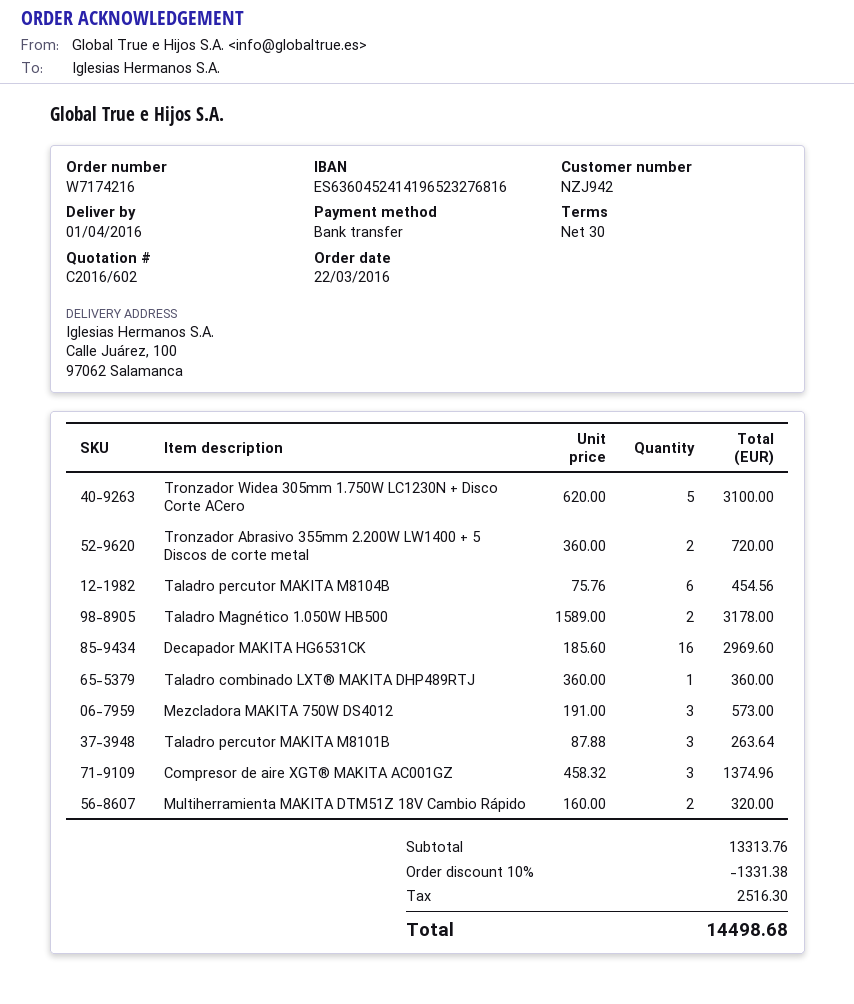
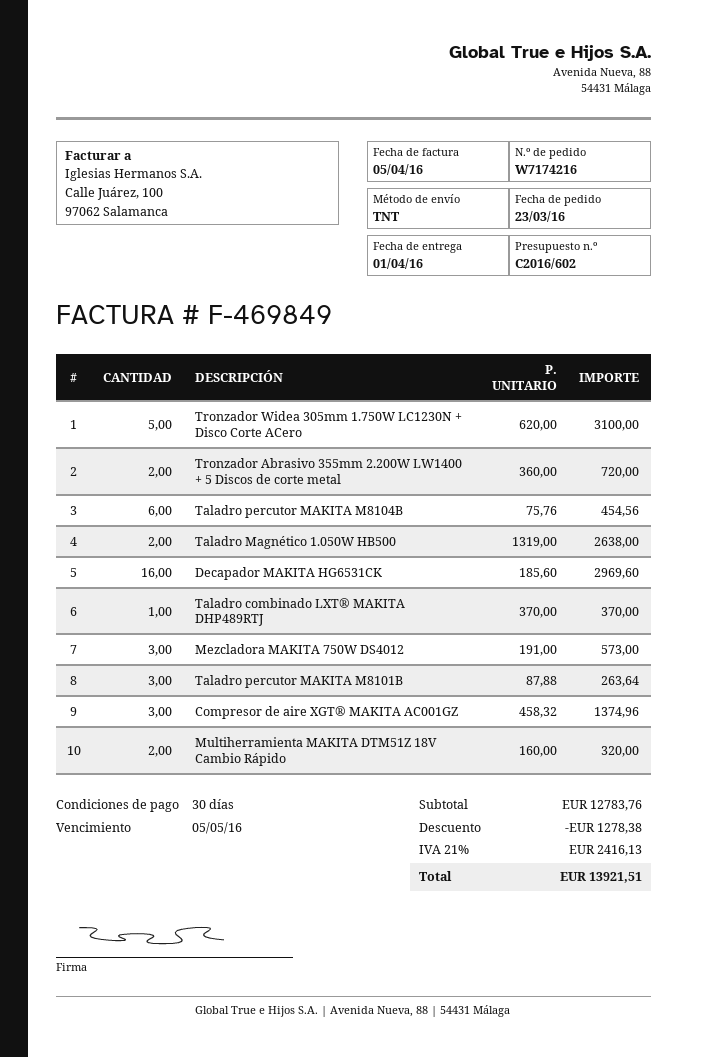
order date: 2016-03-22 -> 2016-03-23
Taladro Magnético 1.050W HB500: 2 x 1589.00 = 3178.00 -> 2 x 1319.00 = 2638.00
Taladro combinado LXT® MAKITA DHP489RTJ: 1 x 360.00 = 360.00 -> 1 x 370.00 = 370.00
subtotal: 13313.76 -> 12783.76
discount: 1331.38 -> 1278.38
tax: 2516.30 -> 2416.13
total: 14498.68 -> 13921.51

